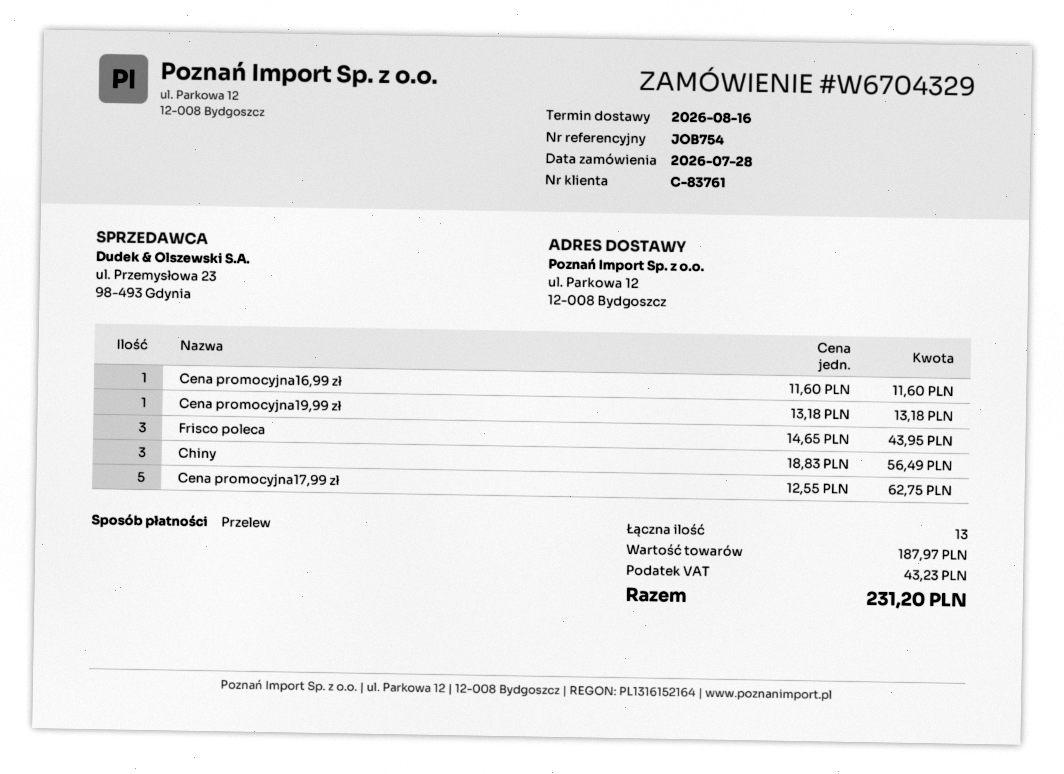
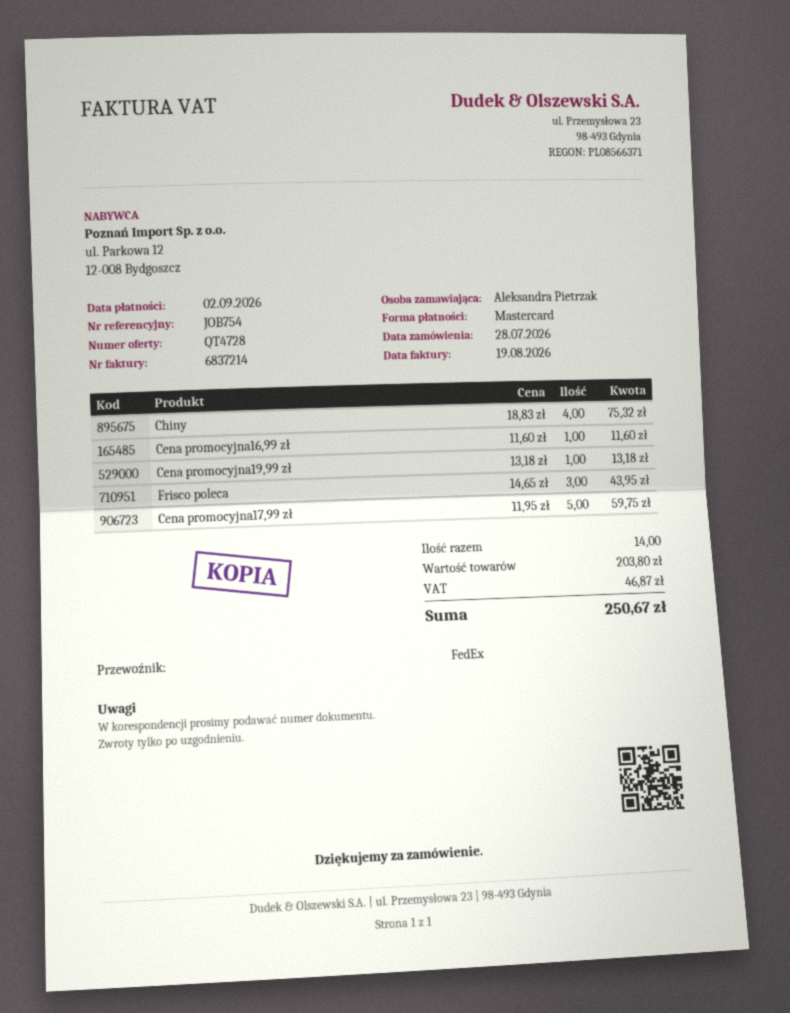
payment method: bank transfer -> Mastercard
Chiny: 3 x 18.83 = 56.49 -> 4 x 18.83 = 75.32
Cena promocyjna17,99 zł: 5 x 12.55 = 62.75 -> 5 x 11.95 = 59.75
total quantity: 13 -> 14
subtotal: 187.97 -> 203.80
tax: 43.23 -> 46.87
total: 231.20 -> 250.67

